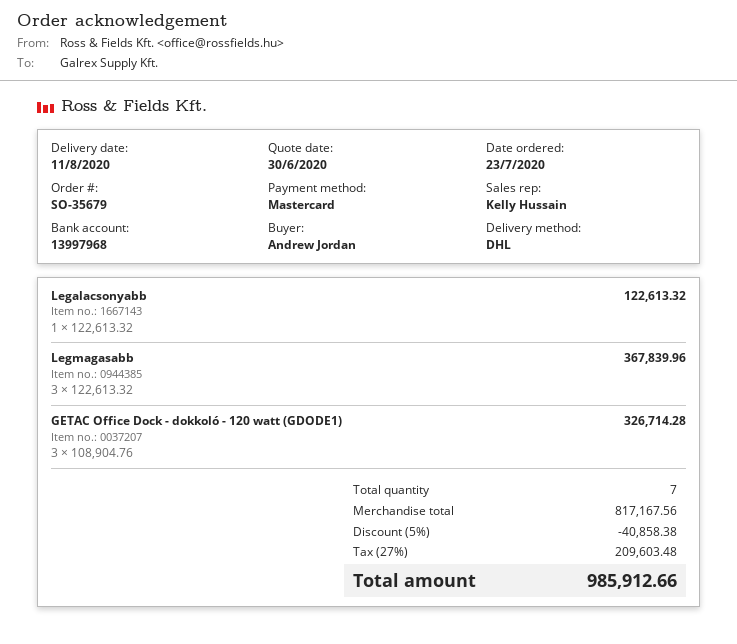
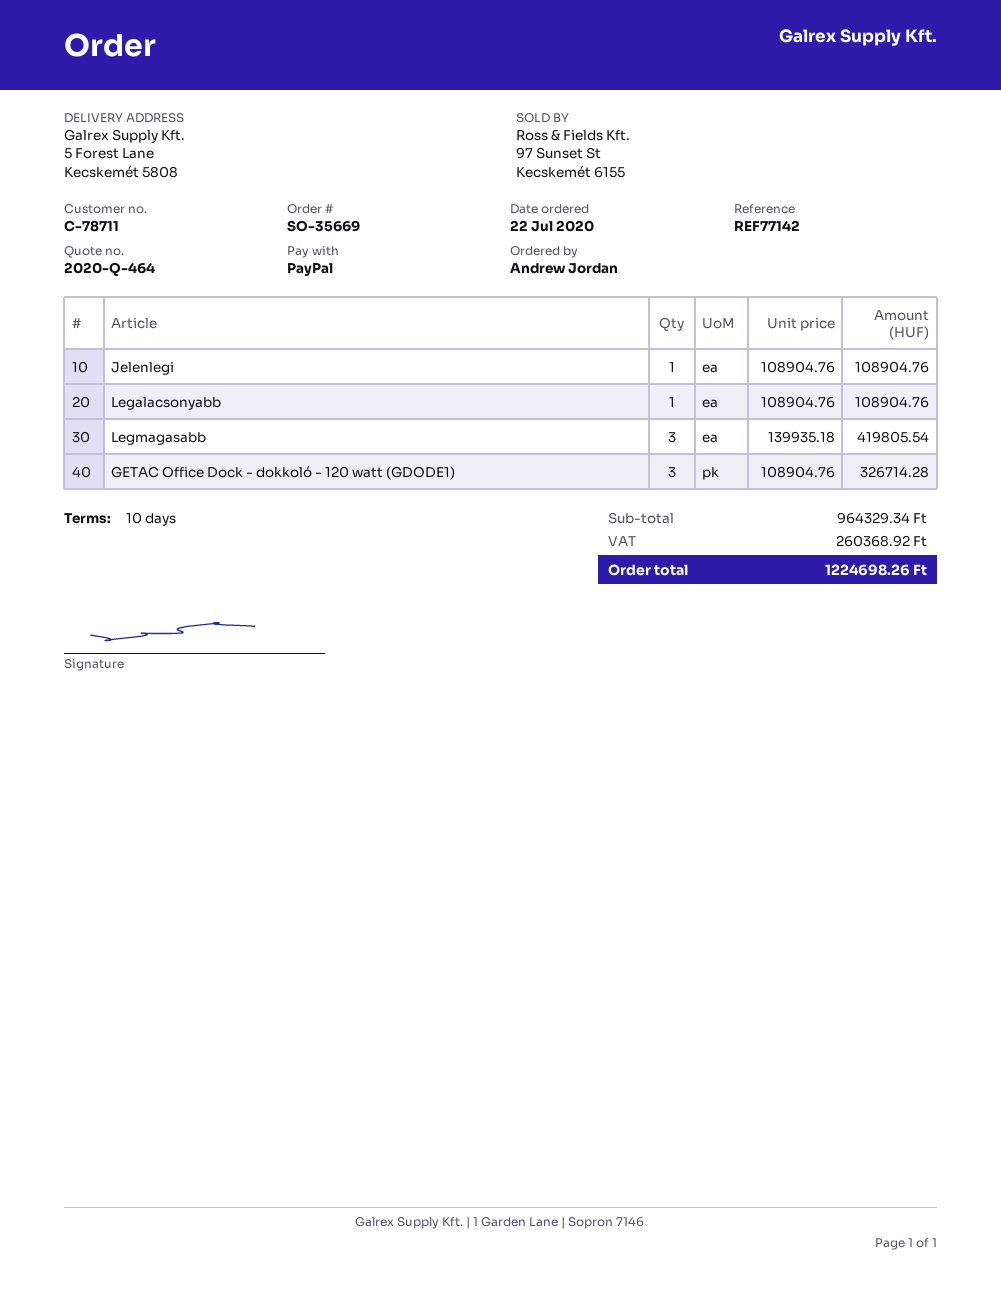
order number: SO-35679 -> SO-35669
order date: 2020-07-23 -> 2020-07-22
payment method: Mastercard -> PayPal
Legalacsonyabb: 1 x 122613.32 = 122613.32 -> 1 x 108904.76 = 108904.76
Legmagasabb: 3 x 122613.32 = 367839.96 -> 3 x 139935.18 = 419805.54
Jelenlegi: none -> 1 x 108904.76 = 108904.76
subtotal: 817167.56 -> 964329.34
discount: 5% = 40858.38 -> none
tax: 209603.48 -> 260368.92
total: 985912.66 -> 1224698.26

